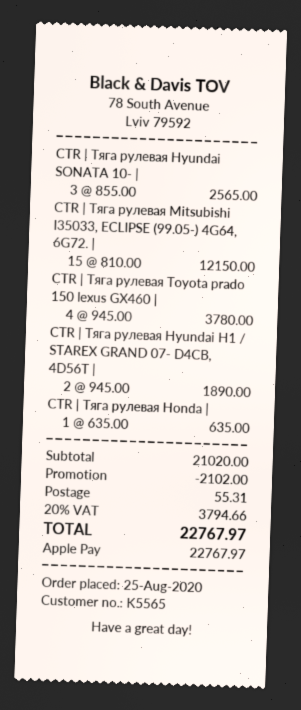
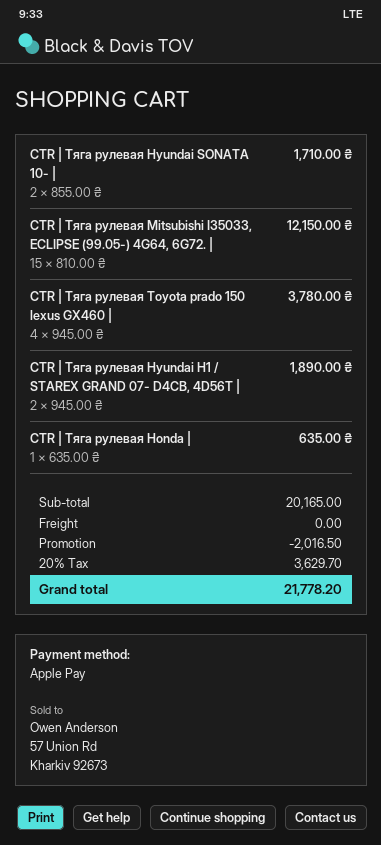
CTR | Тяга рулевая Hyundai SONATA 10- |: 3 x 855.00 = 2565.00 -> 2 x 855.00 = 1710.00
subtotal: 21020.00 -> 20165.00
discount: 2102.00 -> 2016.50
shipping: 55.31 -> 0.00
tax: 20% = 3794.66 -> 20% = 3629.70
total: 22767.97 -> 21778.20

